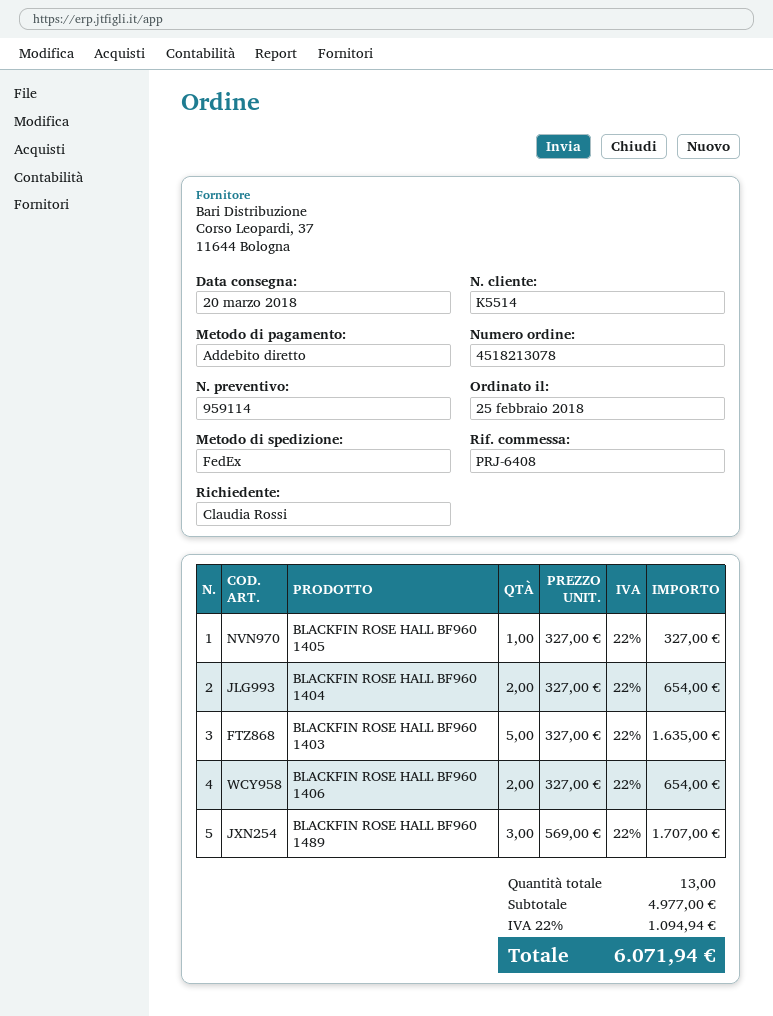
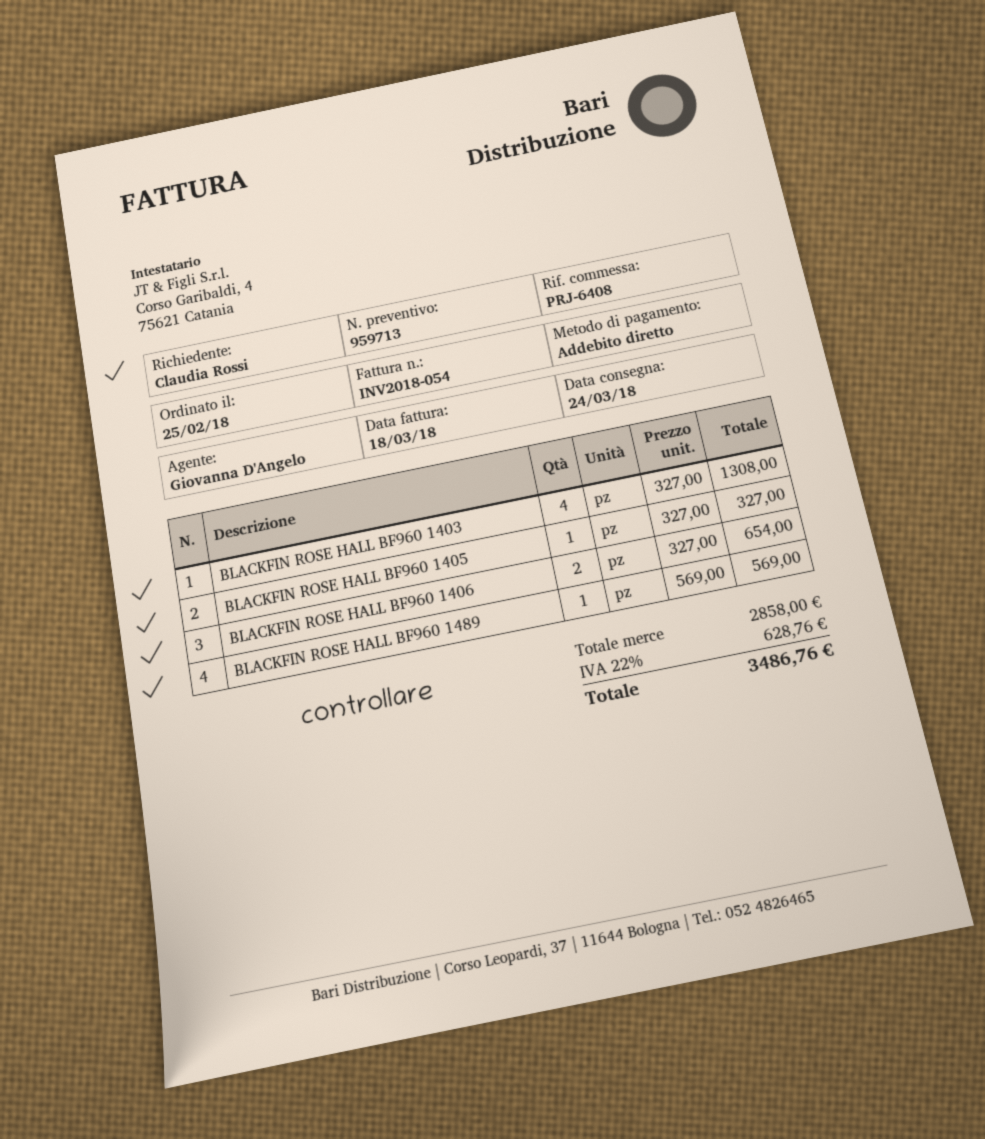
quote number: 959114 -> 959713
delivery date: 2018-03-20 -> 2018-03-24
BLACKFIN ROSE HALL BF960 1404: 2 x 327.00 = 654.00 -> none
BLACKFIN ROSE HALL BF960 1403: 5 x 327.00 = 1635.00 -> 4 x 327.00 = 1308.00
BLACKFIN ROSE HALL BF960 1489: 3 x 569.00 = 1707.00 -> 1 x 569.00 = 569.00
subtotal: 4977.00 -> 2858.00
tax: 22% = 1094.94 -> 22% = 628.76
total: 6071.94 -> 3486.76

